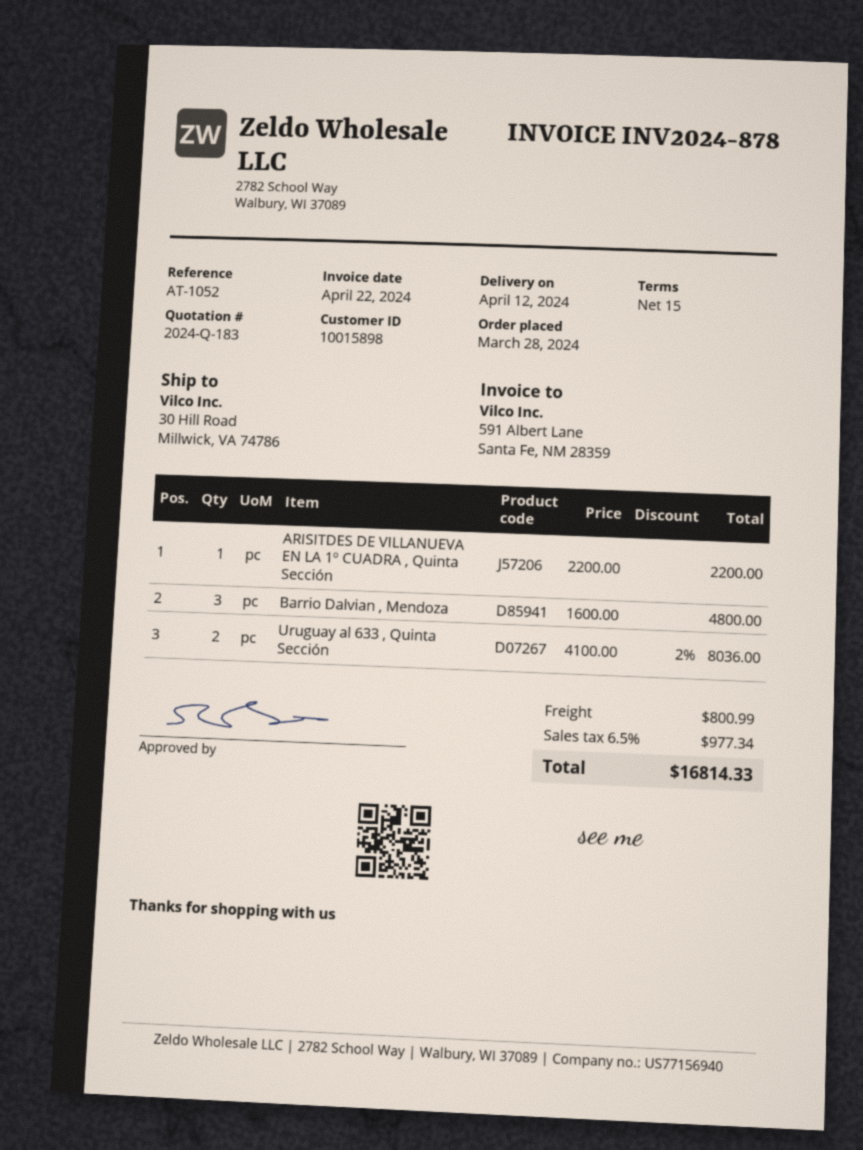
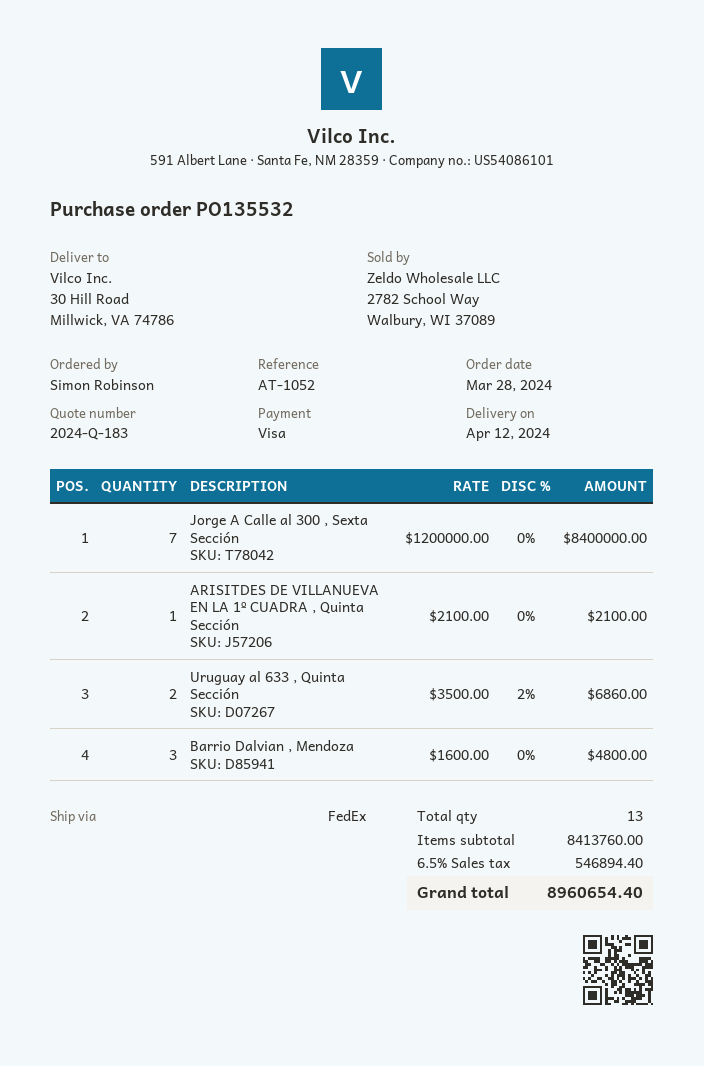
ARISITDES DE VILLANUEVA EN LA 1º CUADRA , Quinta Sección: 1 x 2200.00 = 2200.00 -> 1 x 2100.00 = 2100.00
Uruguay al 633 , Quinta Sección: 2 x 4100.00 - 2% = 8036.00 -> 2 x 3500.00 - 2% = 6860.00
Jorge A Calle al 300 , Sexta Sección: none -> 7 x 1200000.00 = 8400000.00
shipping: 800.99 -> none
tax: 6.5% = 977.34 -> 6.5% = 546894.40
total: 16814.33 -> 8960654.40

